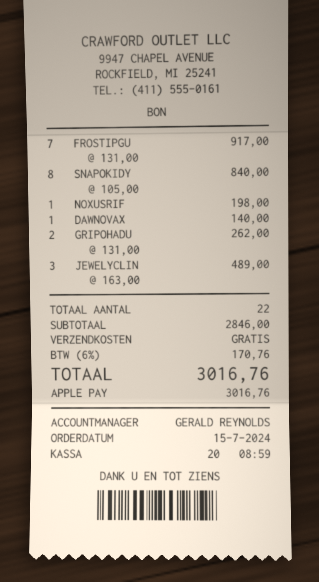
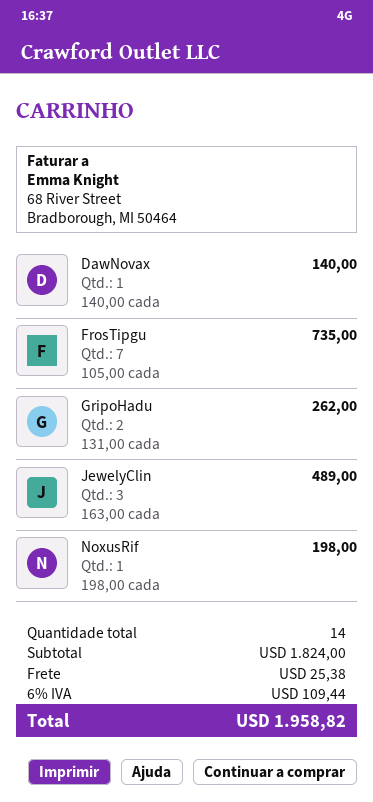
FROSTIPGU: 7 x 131.00 = 917.00 -> 7 x 105.00 = 735.00
SNAPOKIDY: 8 x 105.00 = 840.00 -> none
total quantity: 22 -> 14
subtotal: 2846.00 -> 1824.00
shipping: 0.00 -> 25.38
tax: 6% = 170.76 -> 6% = 109.44
total: 3016.76 -> 1958.82

